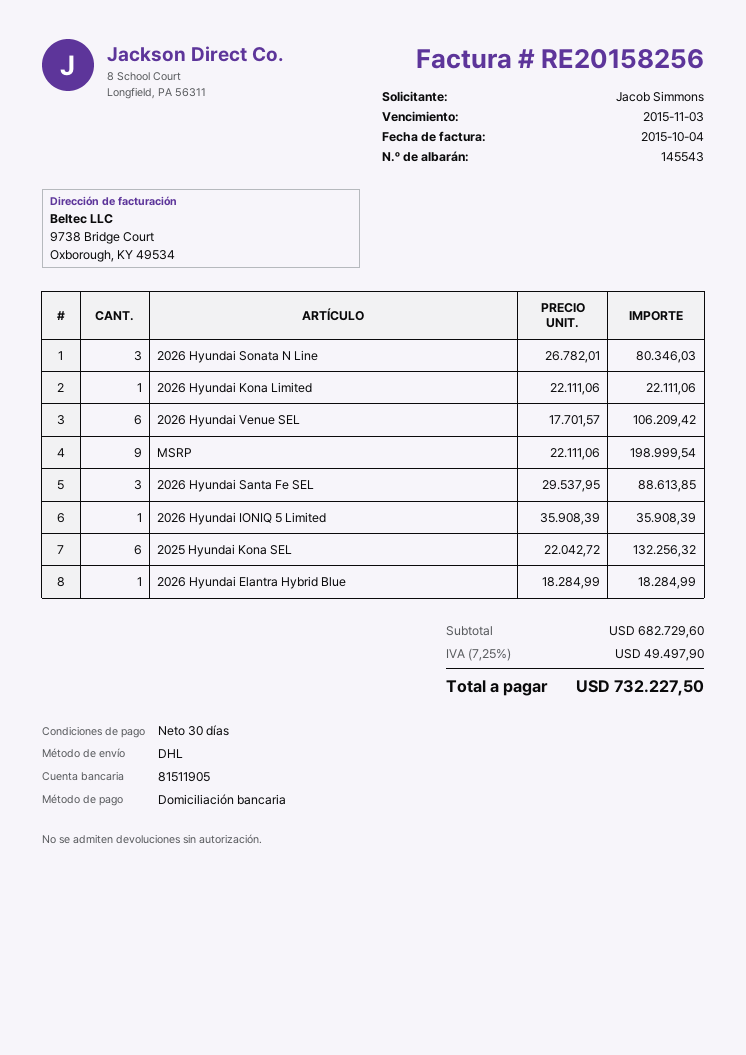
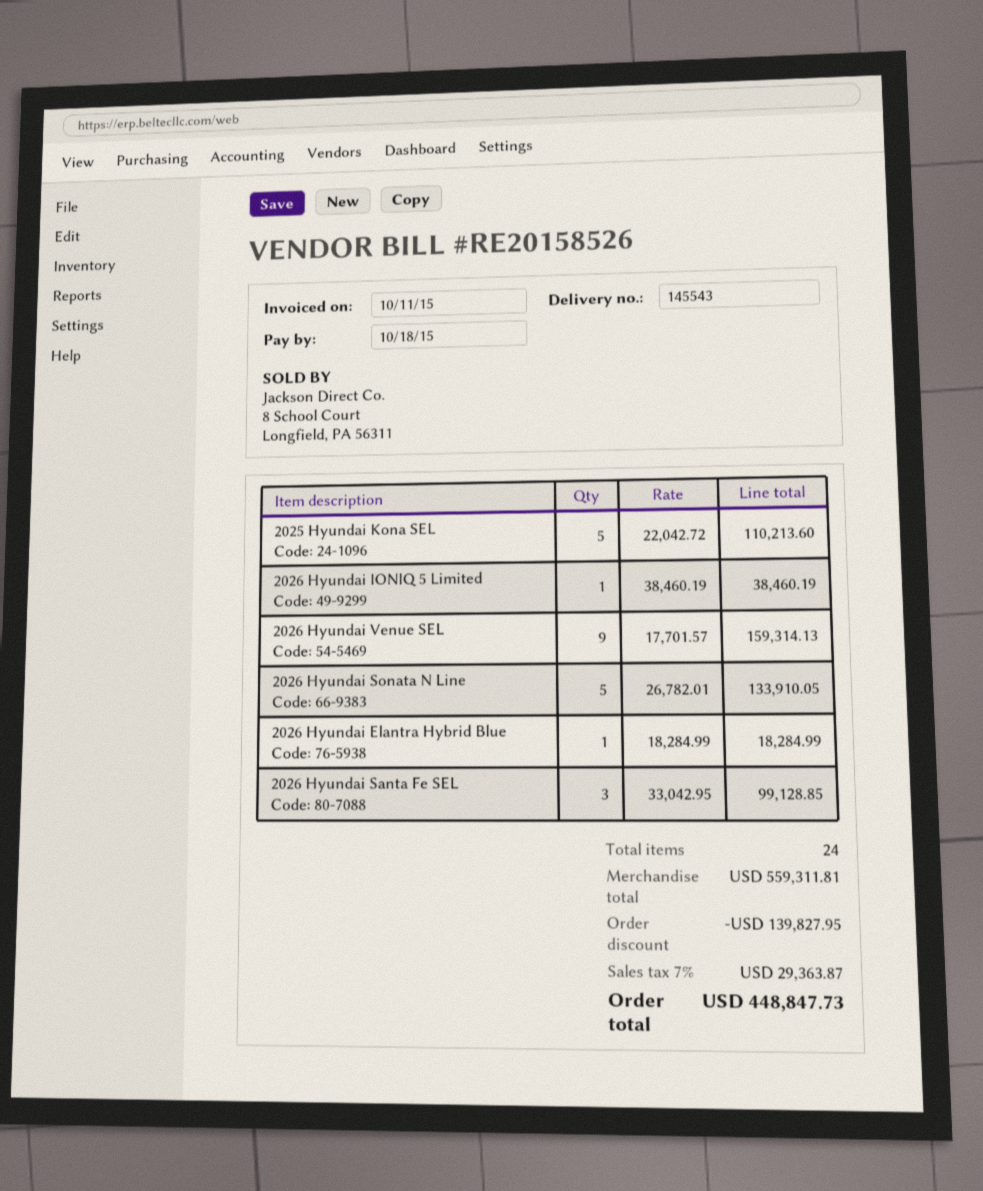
invoice number: RE20158256 -> RE20158526
invoice date: 2015-10-04 -> 2015-10-11
due date: 2015-11-03 -> 2015-10-18
2026 Hyundai Sonata N Line: 3 x 26782.01 = 80346.03 -> 5 x 26782.01 = 133910.05
2026 Hyundai Kona Limited: 1 x 22111.06 = 22111.06 -> none
2026 Hyundai Venue SEL: 6 x 17701.57 = 106209.42 -> 9 x 17701.57 = 159314.13
MSRP: 9 x 22111.06 = 198999.54 -> none
2026 Hyundai Santa Fe SEL: 3 x 29537.95 = 88613.85 -> 3 x 33042.95 = 99128.85
2026 Hyundai IONIQ 5 Limited: 1 x 35908.39 = 35908.39 -> 1 x 38460.19 = 38460.19
2025 Hyundai Kona SEL: 6 x 22042.72 = 132256.32 -> 5 x 22042.72 = 110213.60
subtotal: 682729.60 -> 559311.81
discount: none -> 139827.95
tax: 7.25% = 49497.90 -> 7% = 29363.87
total: 732227.50 -> 448847.73

